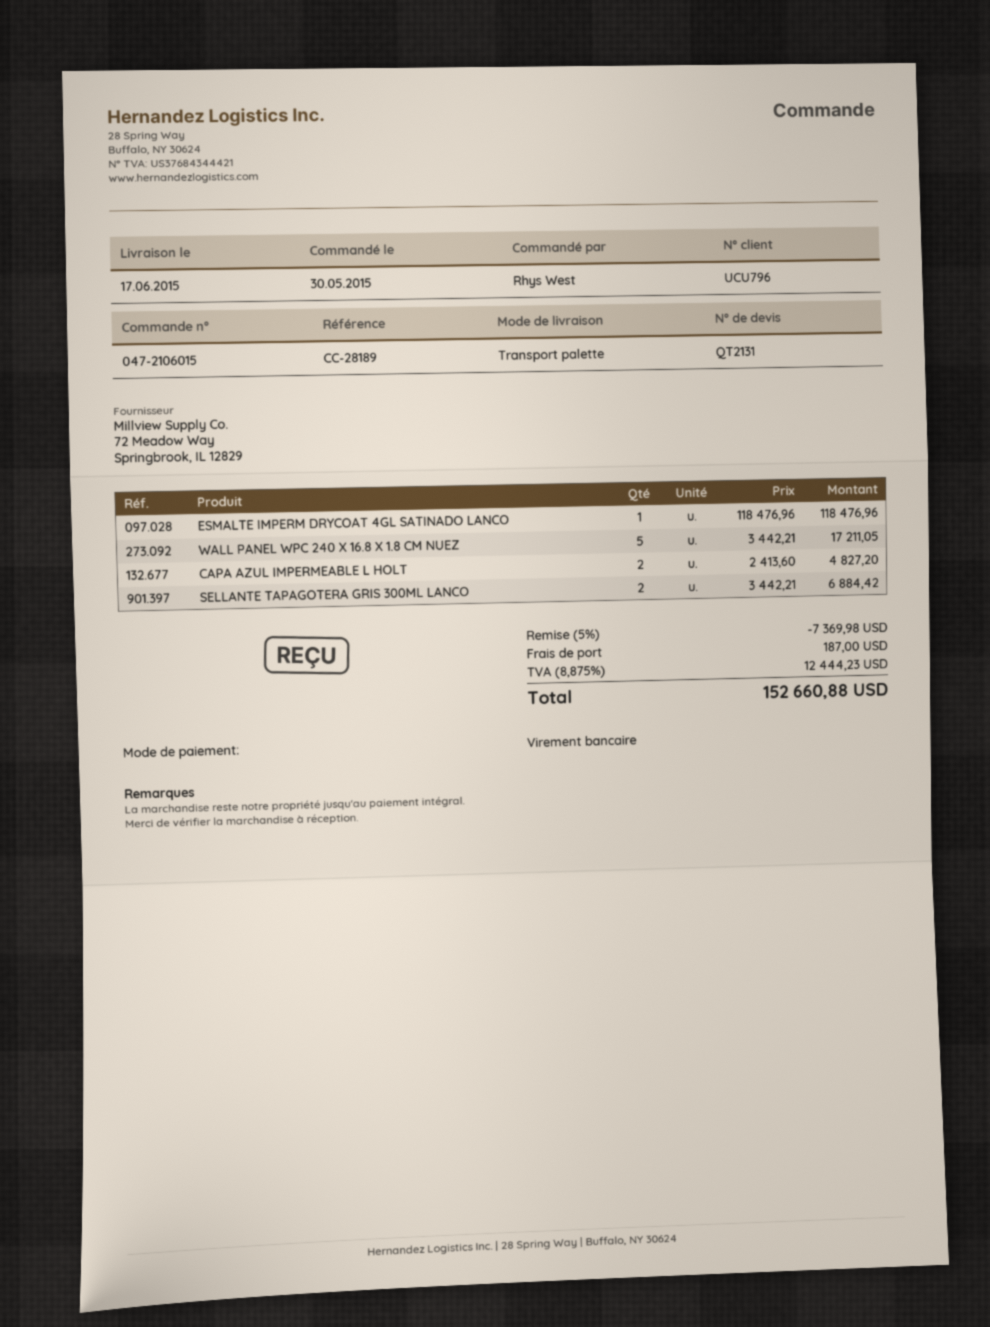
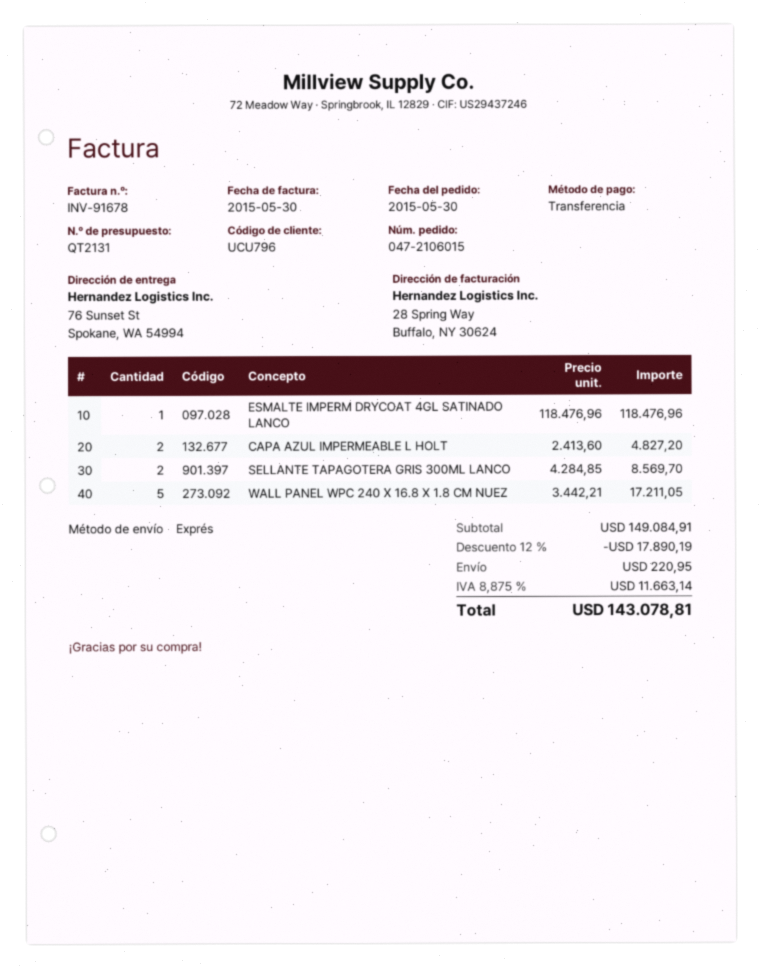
shipping method: pallet freight -> express
SELLANTE TAPAGOTERA GRIS 300ML LANCO: 2 x 3442.21 = 6884.42 -> 2 x 4284.85 = 8569.70
discount: 5% = 7369.98 -> 12% = 17890.19
shipping: 187.00 -> 220.95
tax: 8.875% = 12444.23 -> 8.875% = 11663.14
total: 152660.88 -> 143078.81

